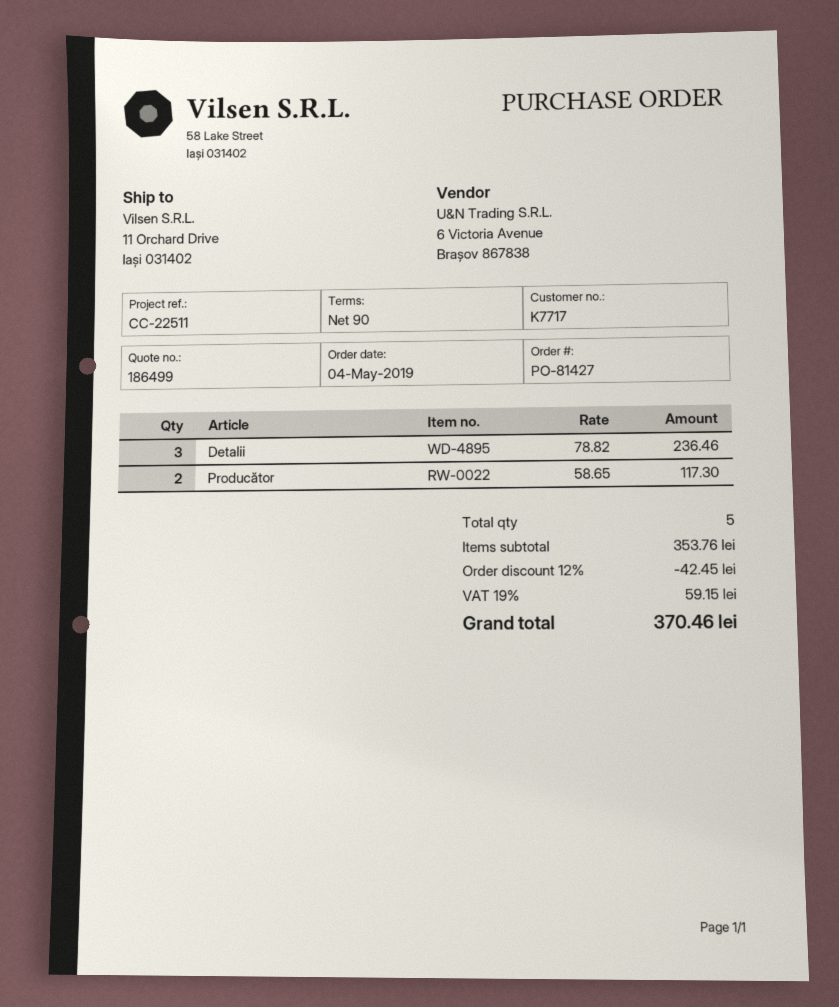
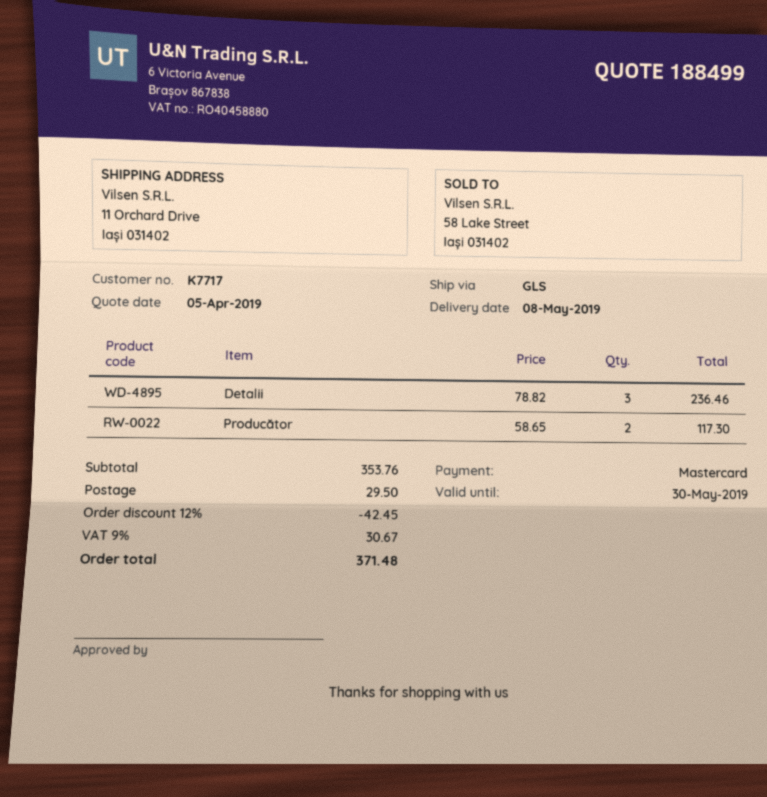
quote number: 186499 -> 188499
shipping: none -> 29.50
tax: 19% = 59.15 -> 9% = 30.67
total: 370.46 -> 371.48

